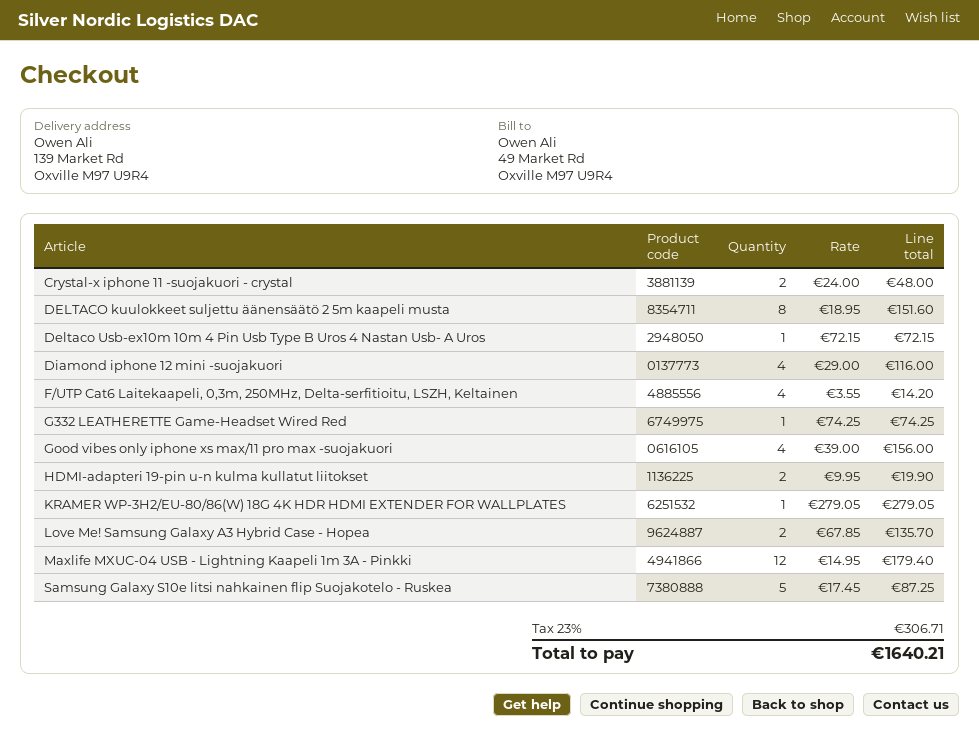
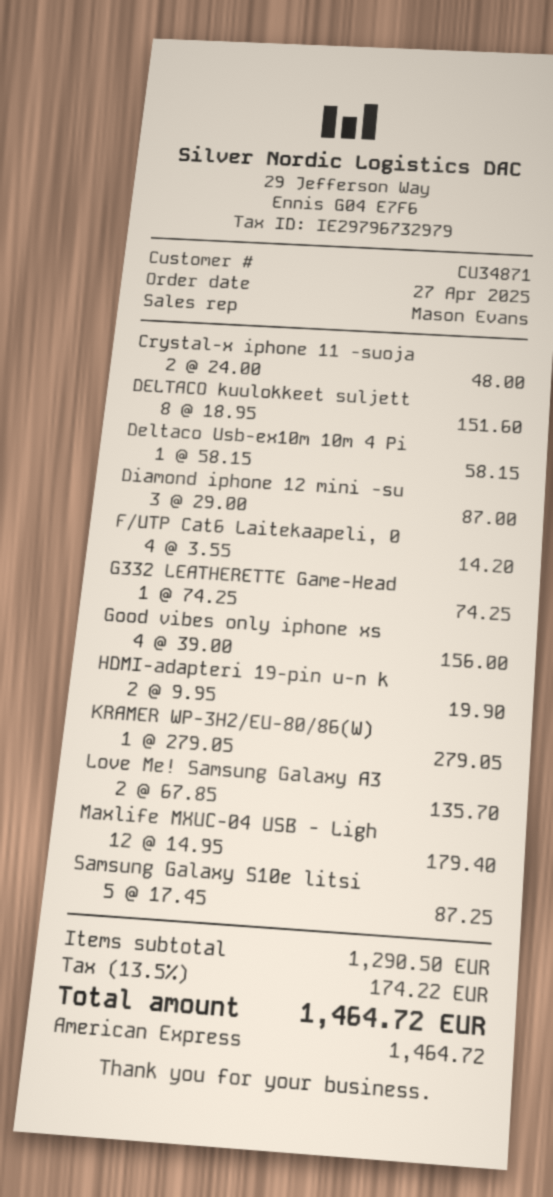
Deltaco Usb-ex10m 10m 4 Pin Usb Type B Uros 4 Nastan Usb- A Uros: 1 x 72.15 = 72.15 -> 1 x 58.15 = 58.15
Diamond iphone 12 mini -suojakuori: 4 x 29.00 = 116.00 -> 3 x 29.00 = 87.00
tax: 23% = 306.71 -> 13.5% = 174.22
total: 1640.21 -> 1464.72

